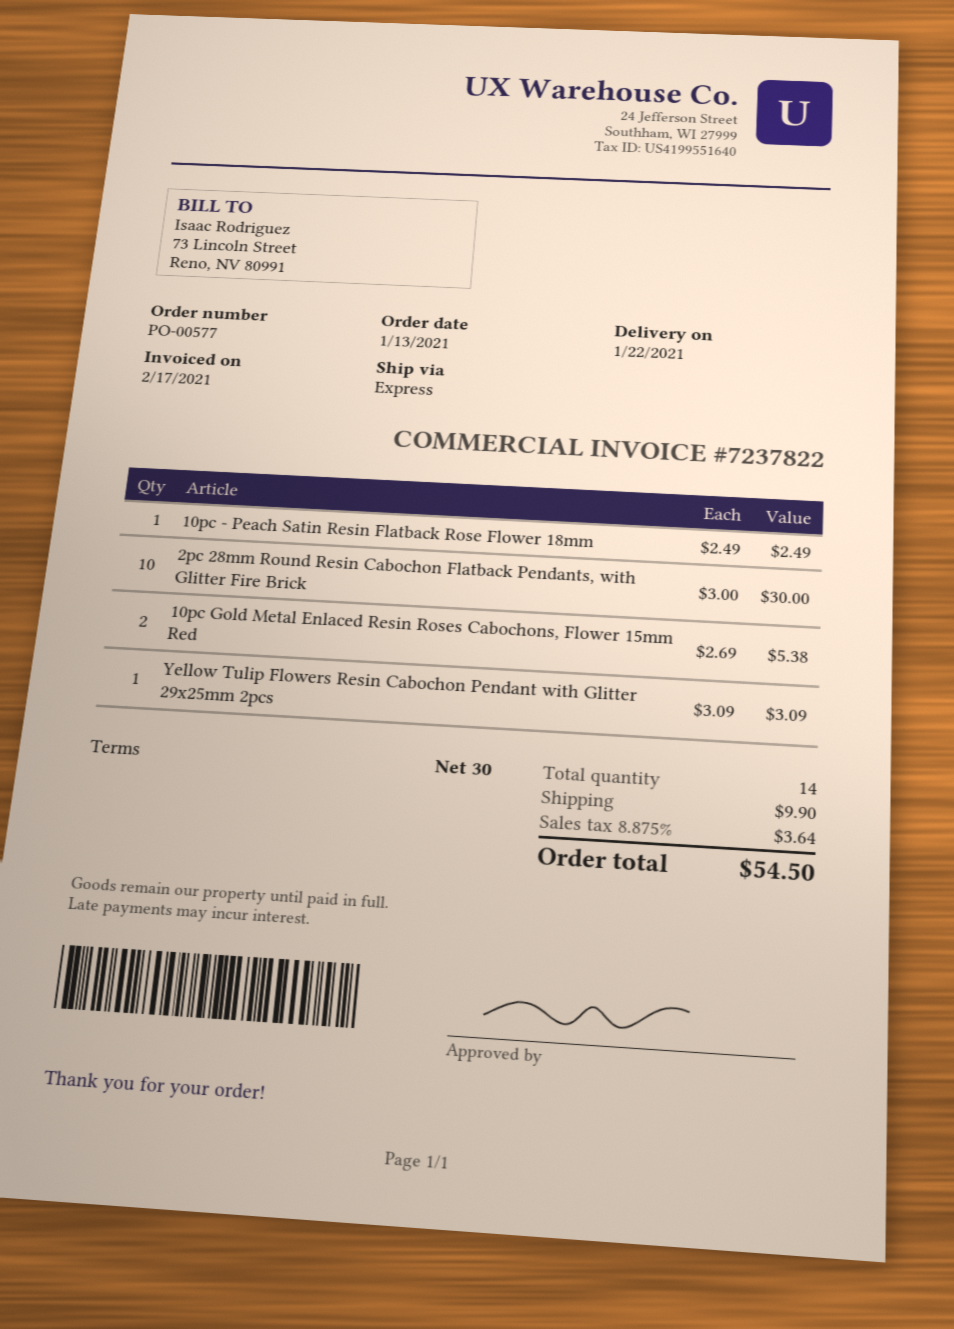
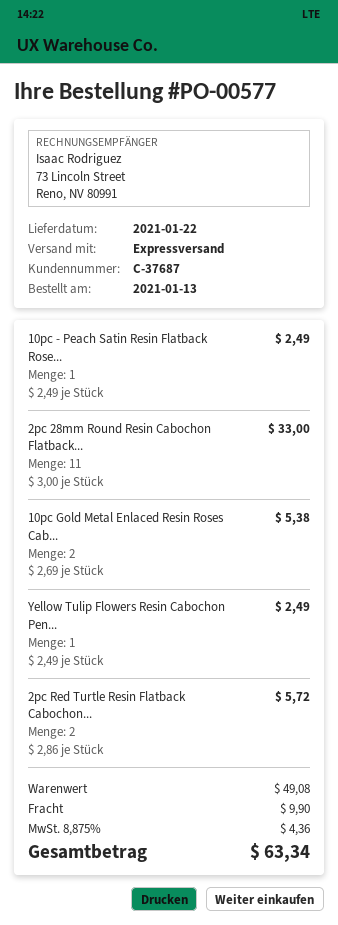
2pc 28mm Round Resin Cabochon Flatback Pendants, with Glitter Fire Brick: 10 x 3.00 = 30.00 -> 11 x 3.00 = 33.00
Yellow Tulip Flowers Resin Cabochon Pendant with Glitter 29x25mm 2pcs: 1 x 3.09 = 3.09 -> 1 x 2.49 = 2.49
2pc Red Turtle Resin Flatback Cabochon...: none -> 2 x 2.86 = 5.72
tax: 8.875% = 3.64 -> 8.875% = 4.36
total: 54.50 -> 63.34

